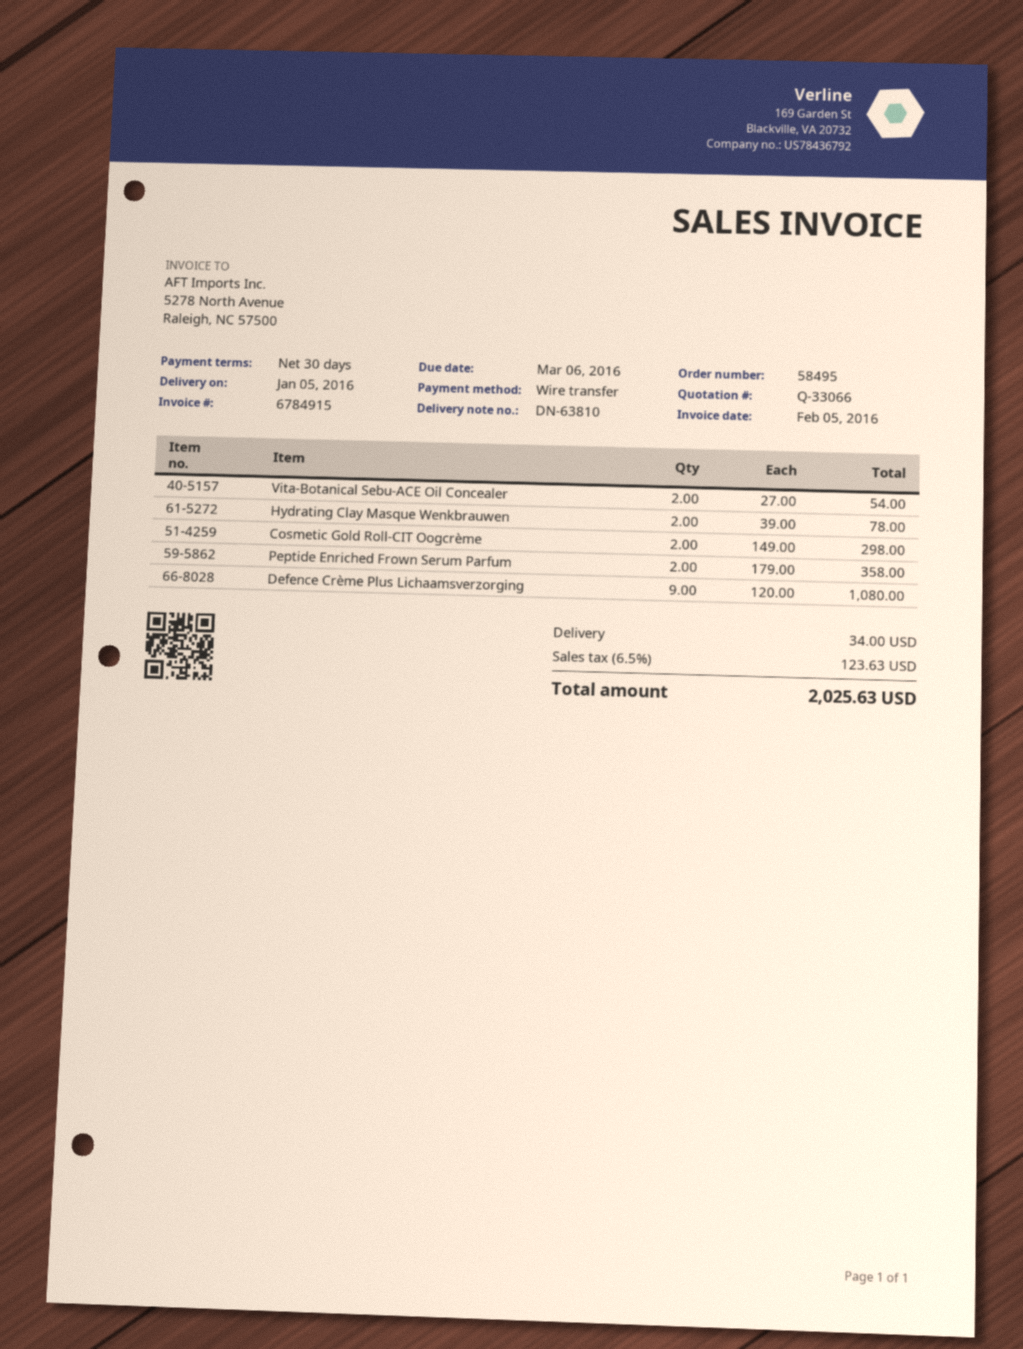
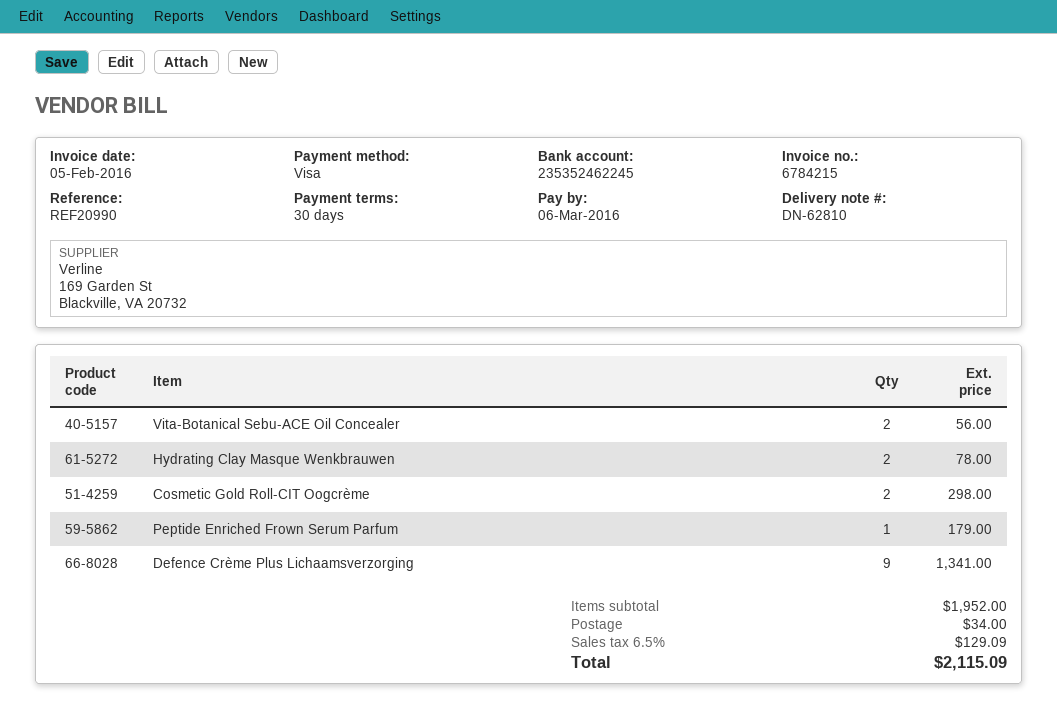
delivery note number: DN-63810 -> DN-62810
invoice number: 6784915 -> 6784215
payment method: bank transfer -> Visa
Vita-Botanical Sebu-ACE Oil Concealer: 2 for 54.00 -> 2 for 56.00
Peptide Enriched Frown Serum Parfum: 2 for 358.00 -> 1 for 179.00
Defence Crème Plus Lichaamsverzorging: 9 for 1080.00 -> 9 for 1341.00
tax: 6.5% = 123.63 -> 6.5% = 129.09
total: 2025.63 -> 2115.09

